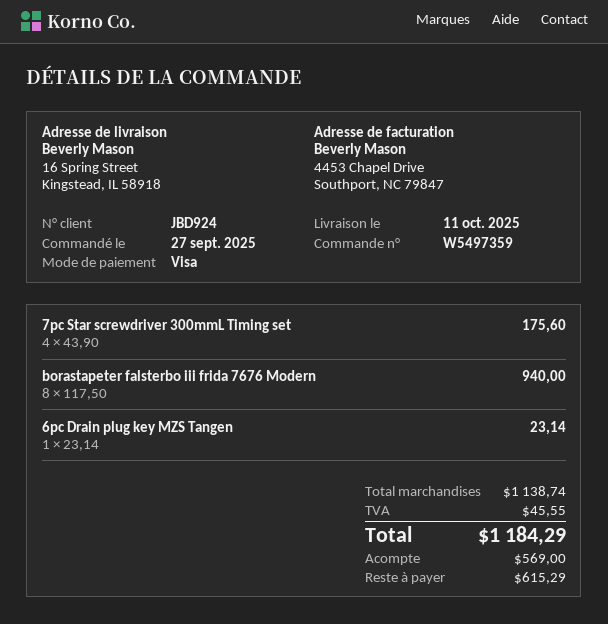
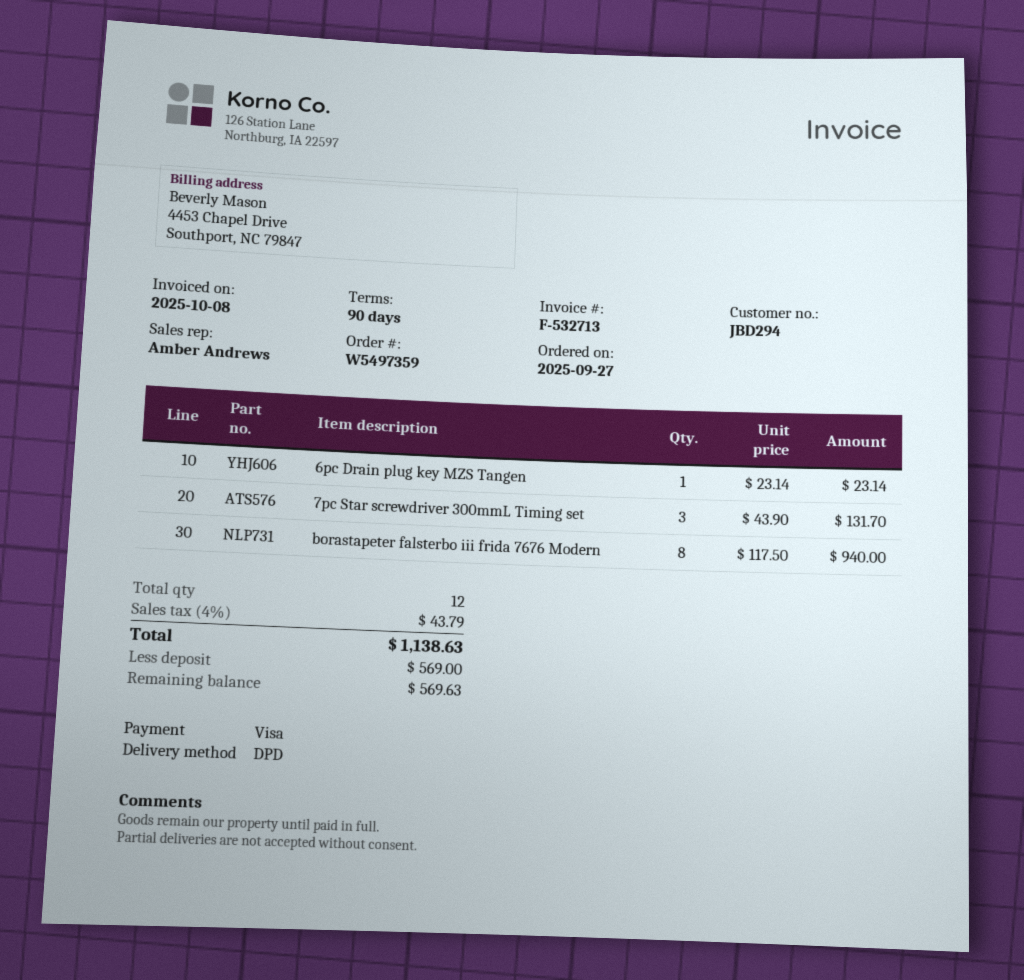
customer number: JBD924 -> JBD294
7pc Star screwdriver 300mmL Timing set: 4 x 43.90 = 175.60 -> 3 x 43.90 = 131.70
tax: 45.55 -> 43.79
total: 1184.29 -> 1138.63
balance: 615.29 -> 569.63

